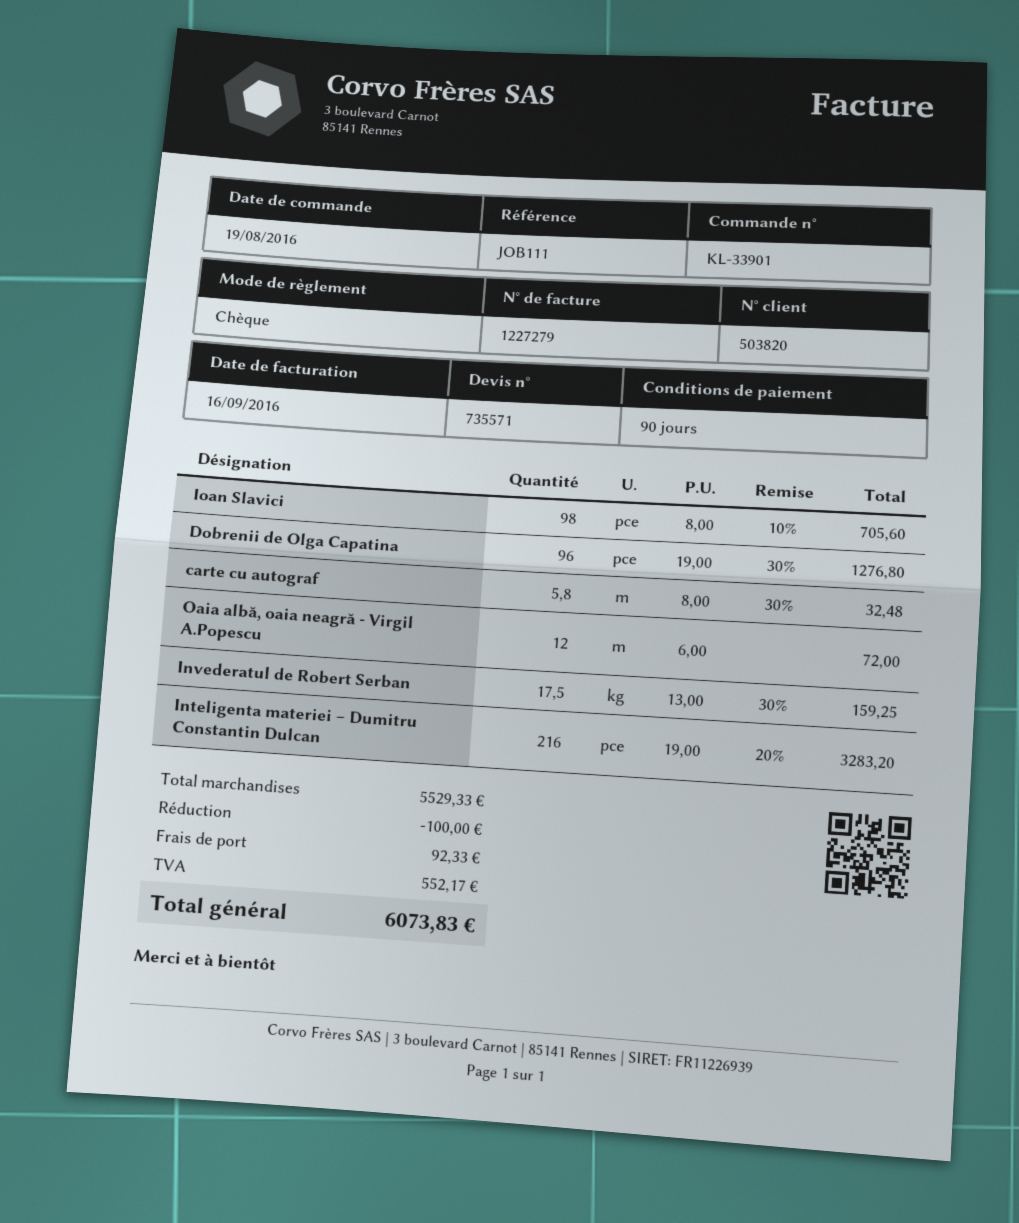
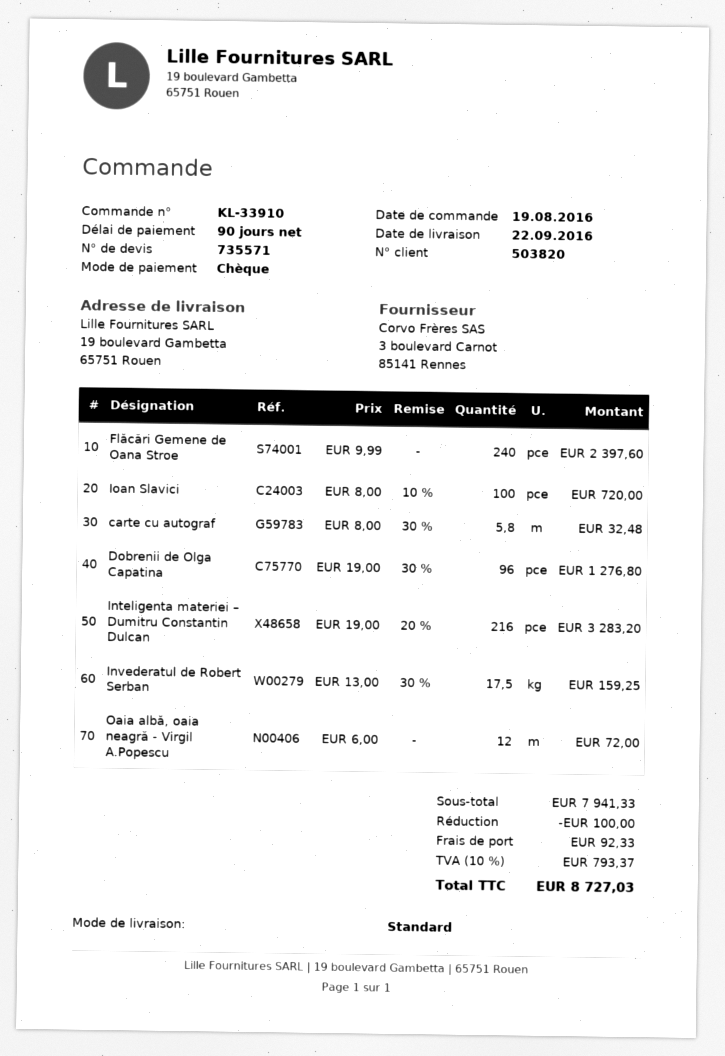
order number: KL-33901 -> KL-33910
Ioan Slavici: 98 x 8.00 - 10% = 705.60 -> 100 x 8.00 - 10% = 720.00
Flăcări Gemene de Oana Stroe: none -> 240 x 9.99 = 2397.60
subtotal: 5529.33 -> 7941.33
tax: 552.17 -> 793.37
total: 6073.83 -> 8727.03

